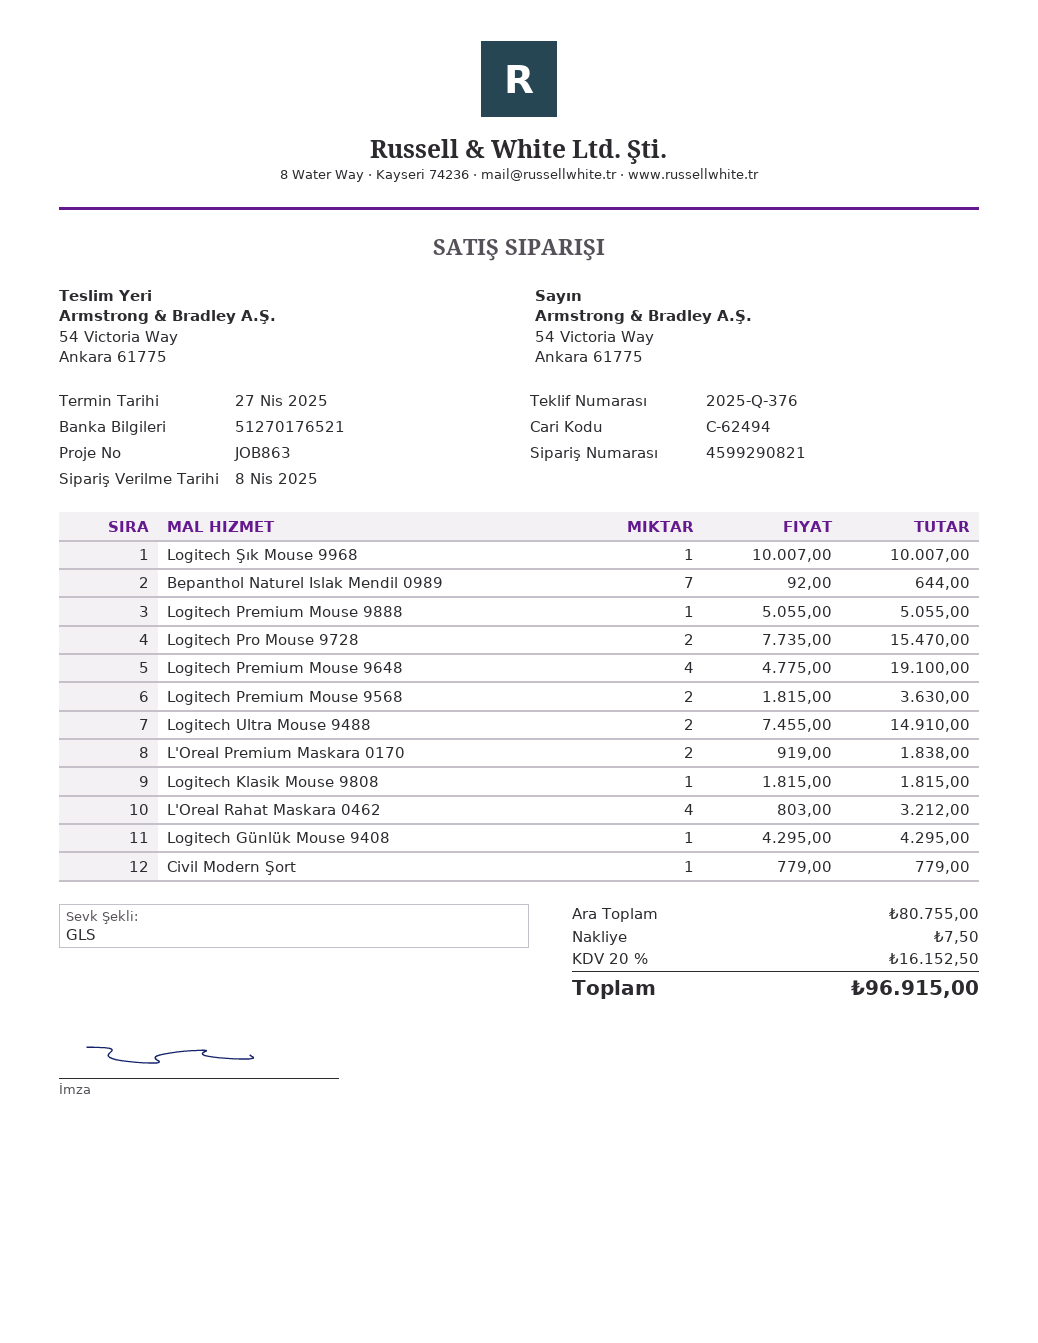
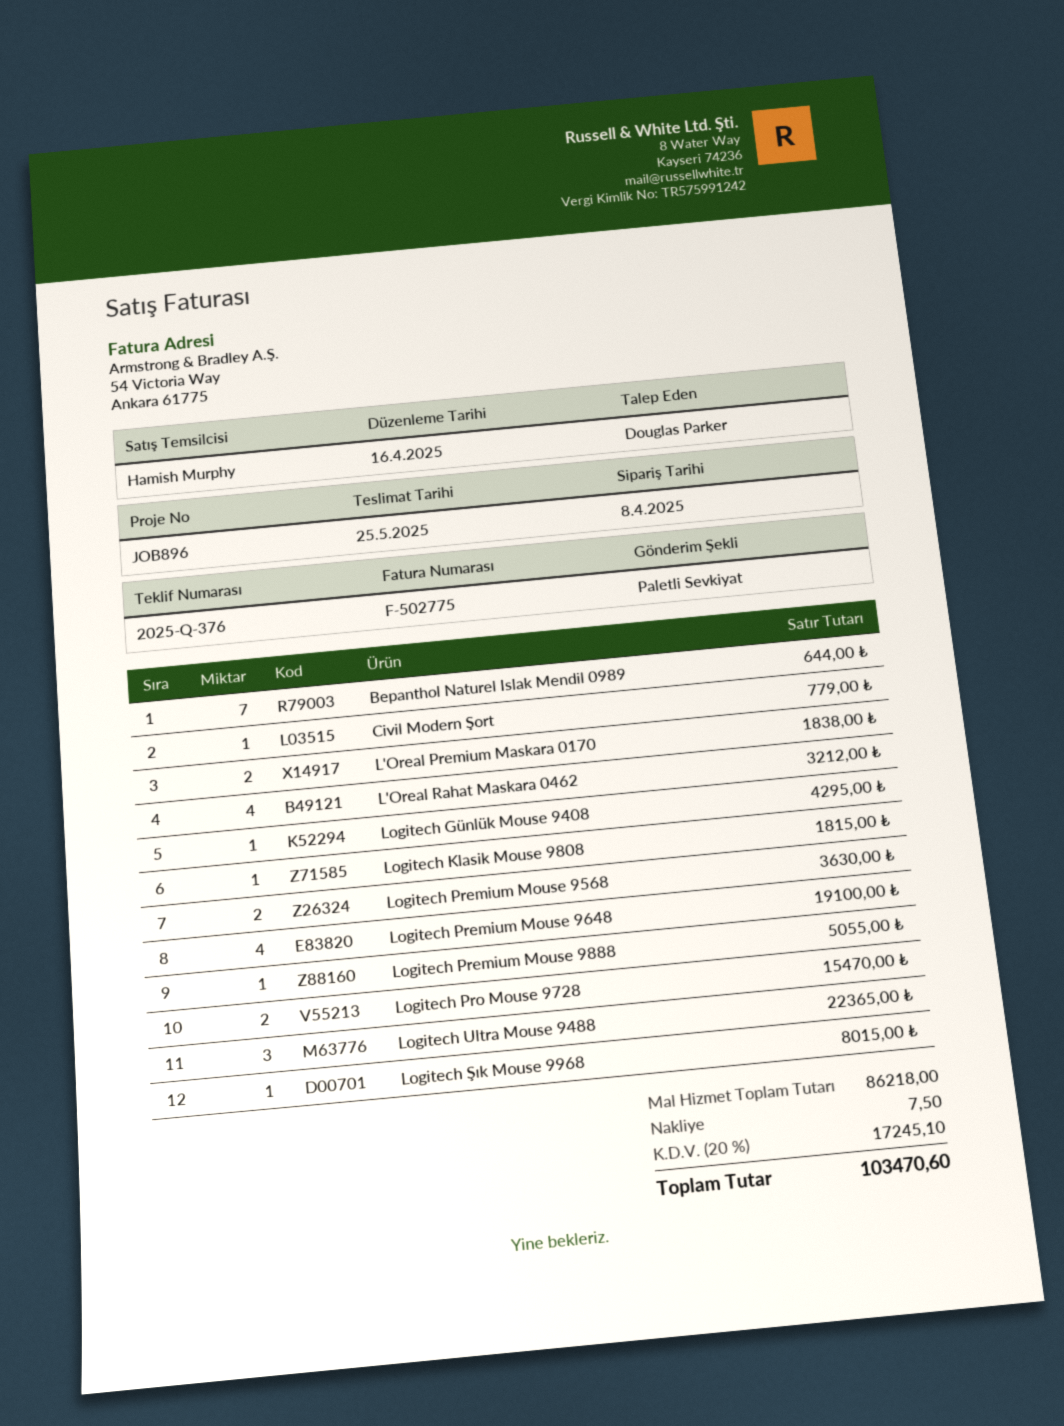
delivery date: 2025-04-27 -> 2025-05-25
reference: JOB863 -> JOB896
shipping method: GLS -> pallet freight
Logitech Şık Mouse 9968: 1 for 10007.00 -> 1 for 8015.00
Logitech Ultra Mouse 9488: 2 for 14910.00 -> 3 for 22365.00
subtotal: 80755.00 -> 86218.00
tax: 20% = 16152.50 -> 20% = 17245.10
total: 96915.00 -> 103470.60

